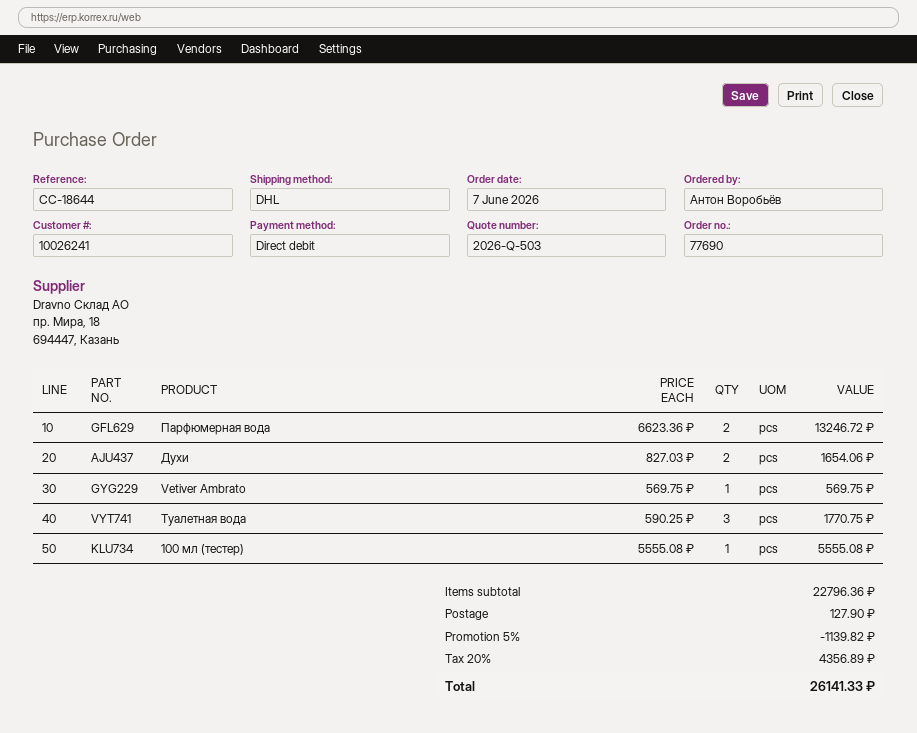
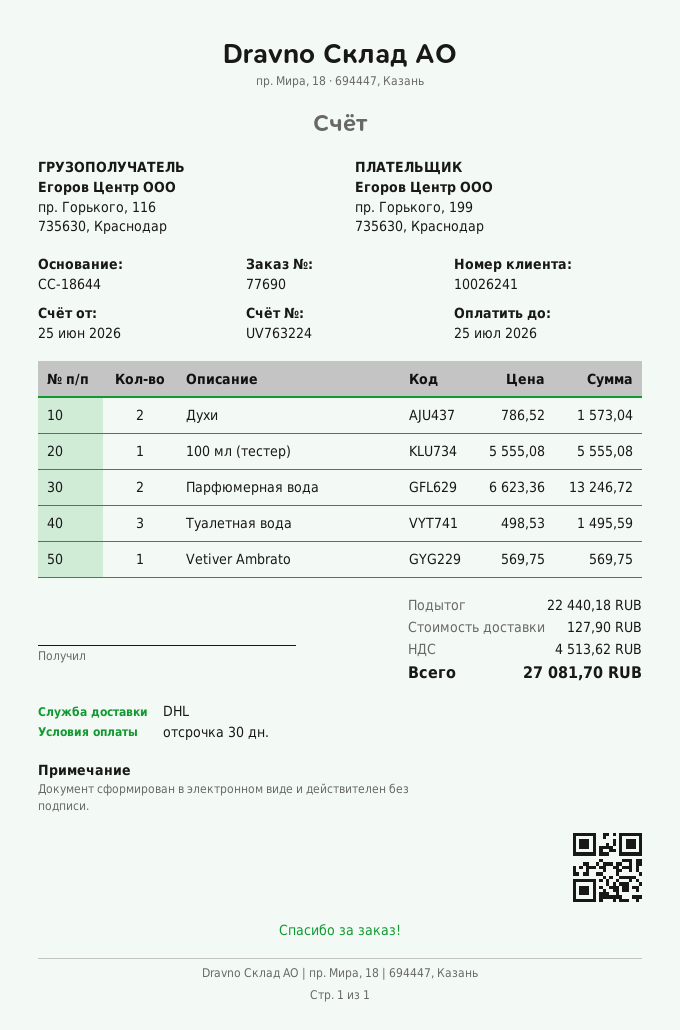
Духи: 2 x 827.03 = 1654.06 -> 2 x 786.52 = 1573.04
Туалетная вода: 3 x 590.25 = 1770.75 -> 3 x 498.53 = 1495.59
subtotal: 22796.36 -> 22440.18
discount: 5% = 1139.82 -> none
tax: 4356.89 -> 4513.62
total: 26141.33 -> 27081.70

